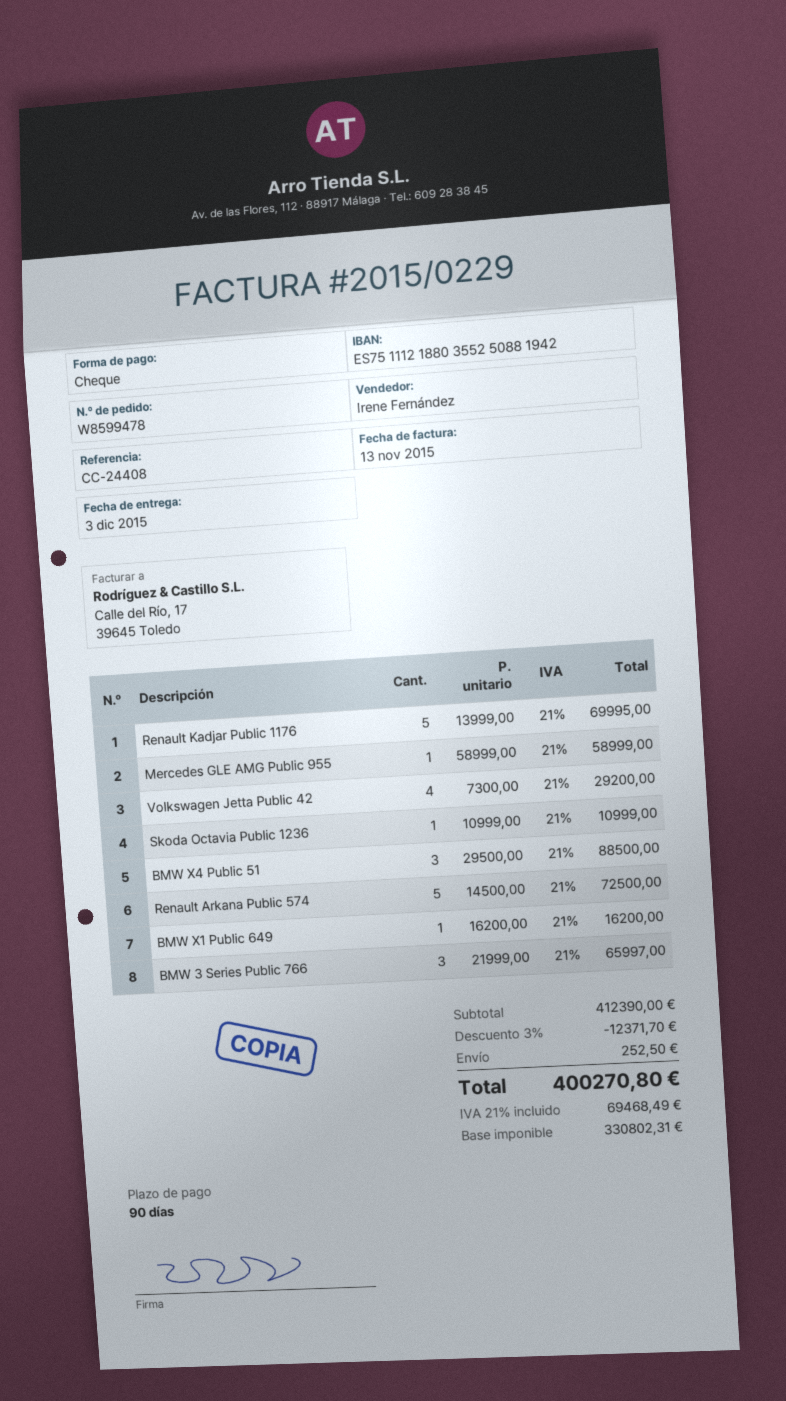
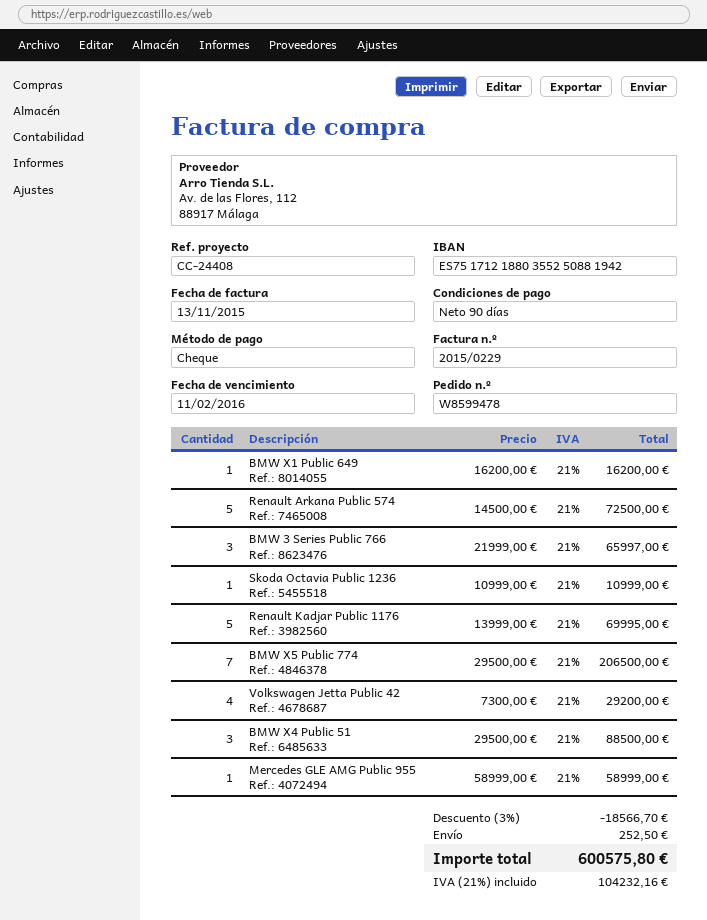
bank account: ES7511121880355250881942 -> ES7517121880355250881942
BMW X5 Public 774: none -> 7 x 29500.00 = 206500.00
discount: 3% = 12371.70 -> 3% = 18566.70
tax: 21% = 69468.49 -> 21% = 104232.16
total: 400270.80 -> 600575.80

